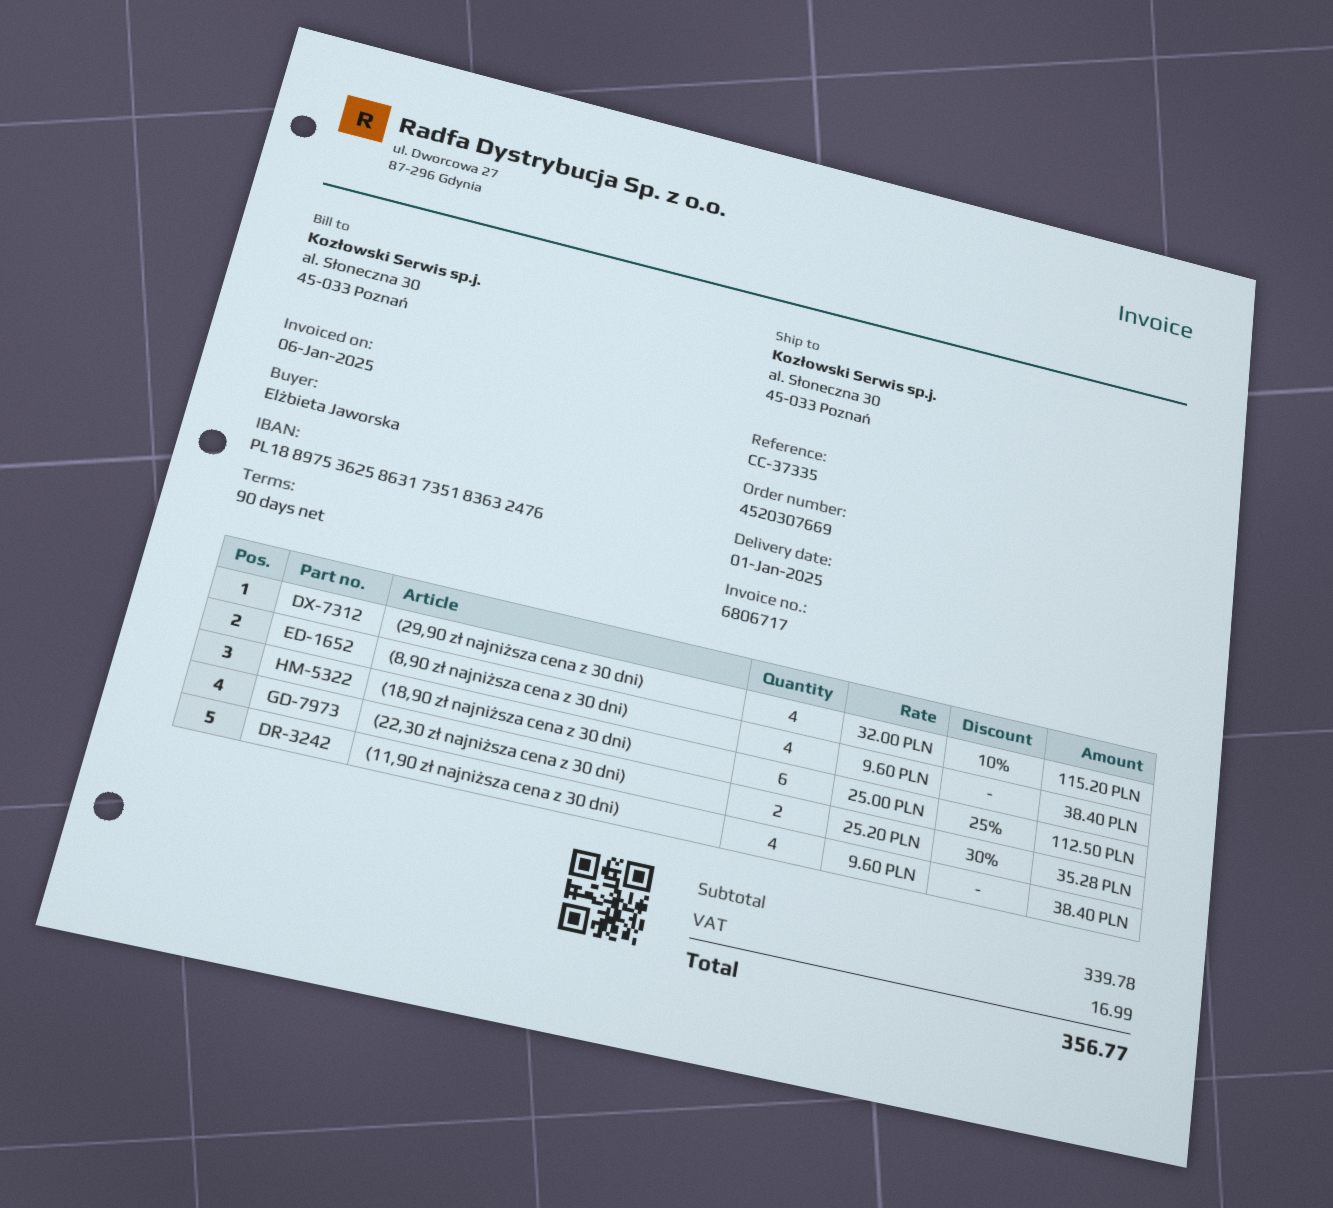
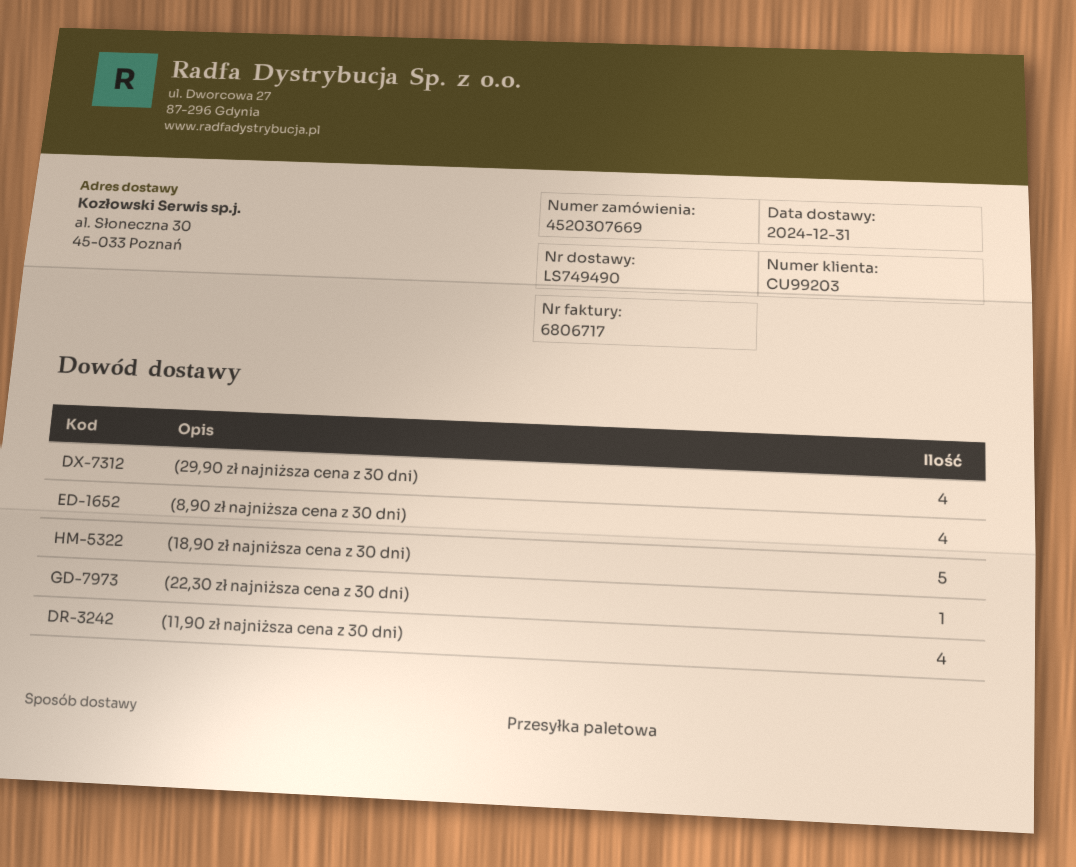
delivery date: 2025-01-01 -> 2024-12-31
(18,90 zł najniższa cena z 30 dni): 6 -> 5
(22,30 zł najniższa cena z 30 dni): 2 -> 1

